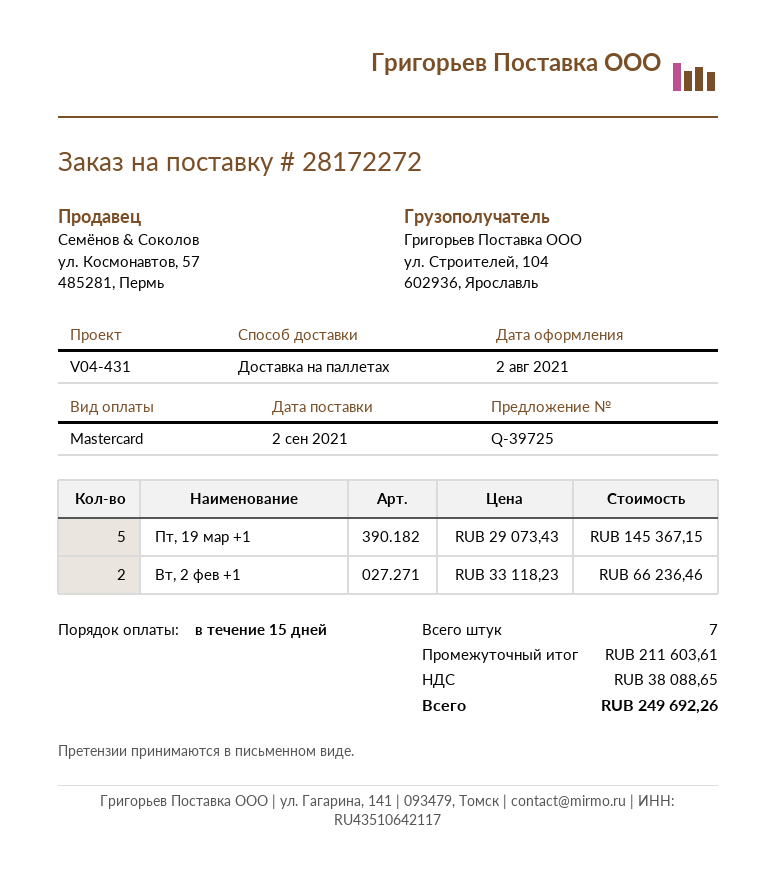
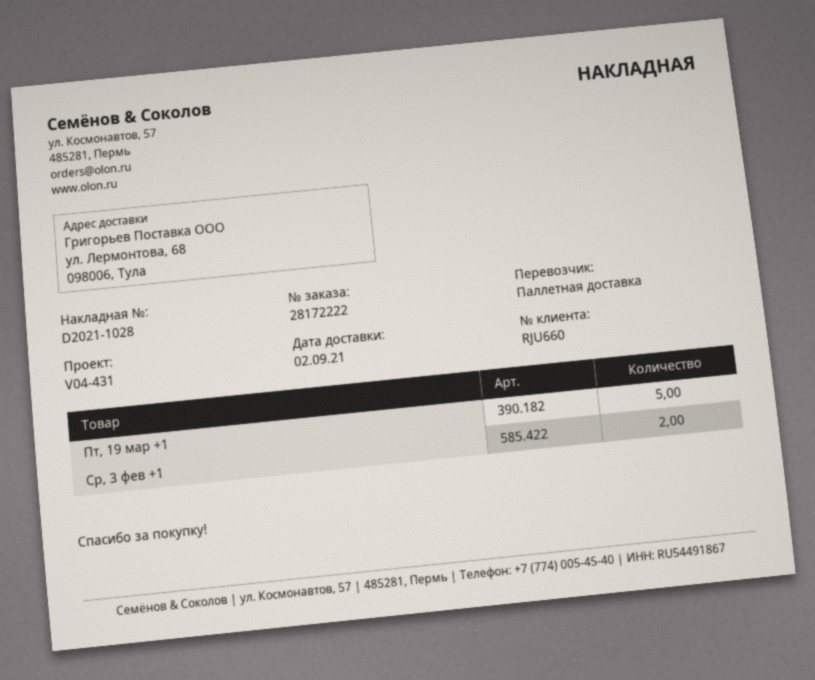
order number: 28172272 -> 28172222
ship to: ул. Строителей, 104, 602936, Ярославль -> ул. Лермонтова, 68, 098006, Тула
Вт, 2 фев +1: 2 -> none
Ср, 3 фев +1: none -> 2

